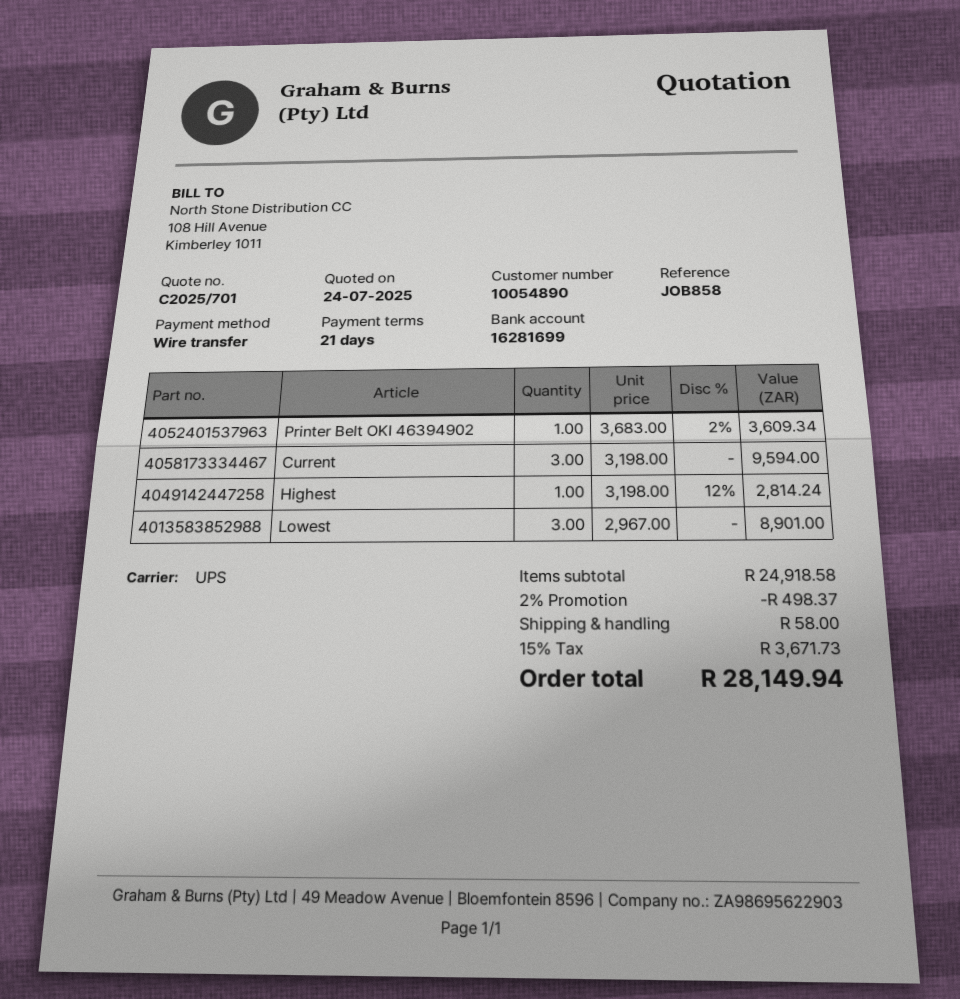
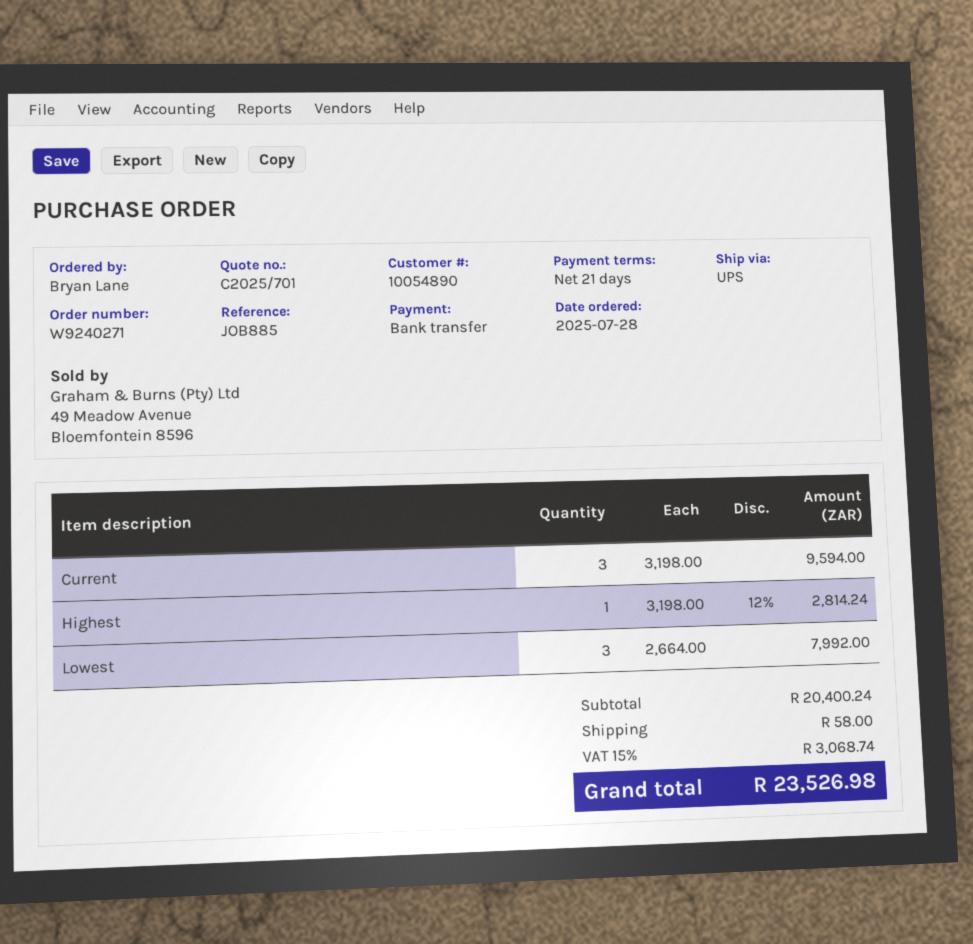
reference: JOB858 -> JOB885
Printer Belt OKI 46394902: 1 x 3683.00 - 2% = 3609.34 -> none
Lowest: 3 x 2967.00 = 8901.00 -> 3 x 2664.00 = 7992.00
subtotal: 24918.58 -> 20400.24
discount: 2% = 498.37 -> none
tax: 15% = 3671.73 -> 15% = 3068.74
total: 28149.94 -> 23526.98

